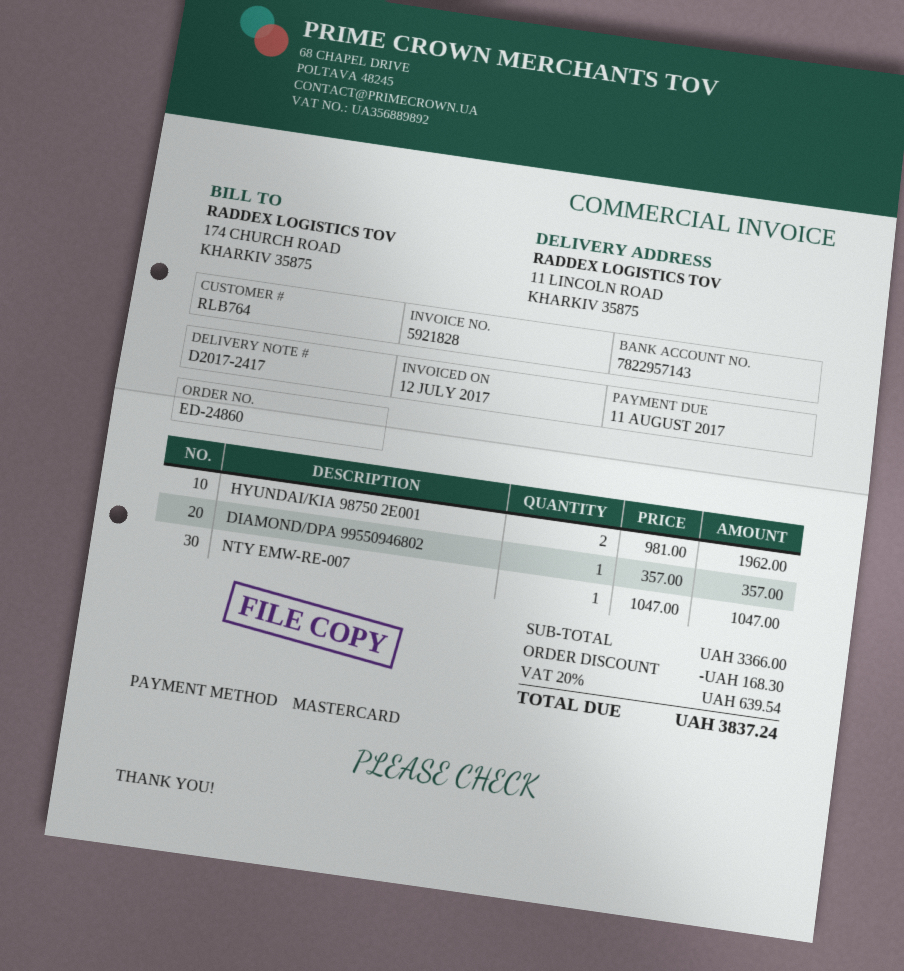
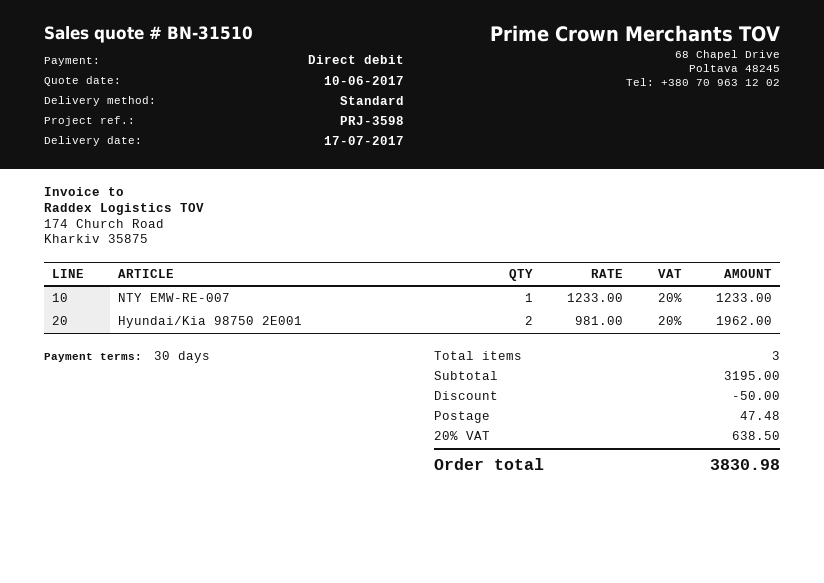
payment method: Mastercard -> direct debit
DIAMOND/DPA 99550946802: 1 x 357.00 = 357.00 -> none
NTY EMW-RE-007: 1 x 1047.00 = 1047.00 -> 1 x 1233.00 = 1233.00
subtotal: 3366.00 -> 3195.00
discount: 168.30 -> 50.00
shipping: none -> 47.48
tax: 20% = 639.54 -> 20% = 638.50
total: 3837.24 -> 3830.98

